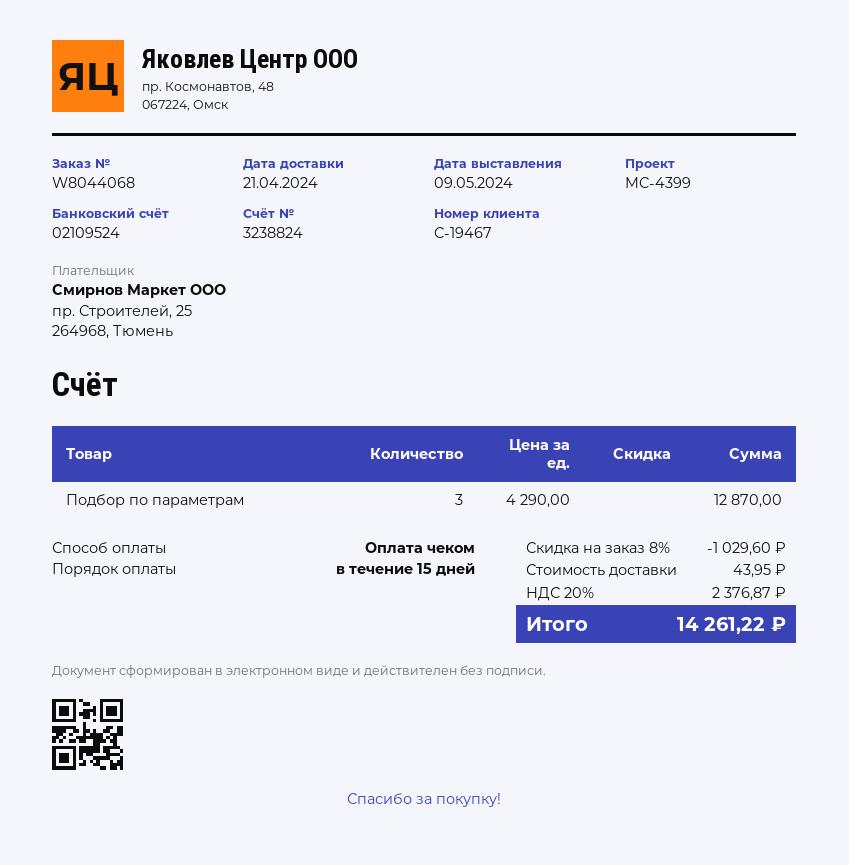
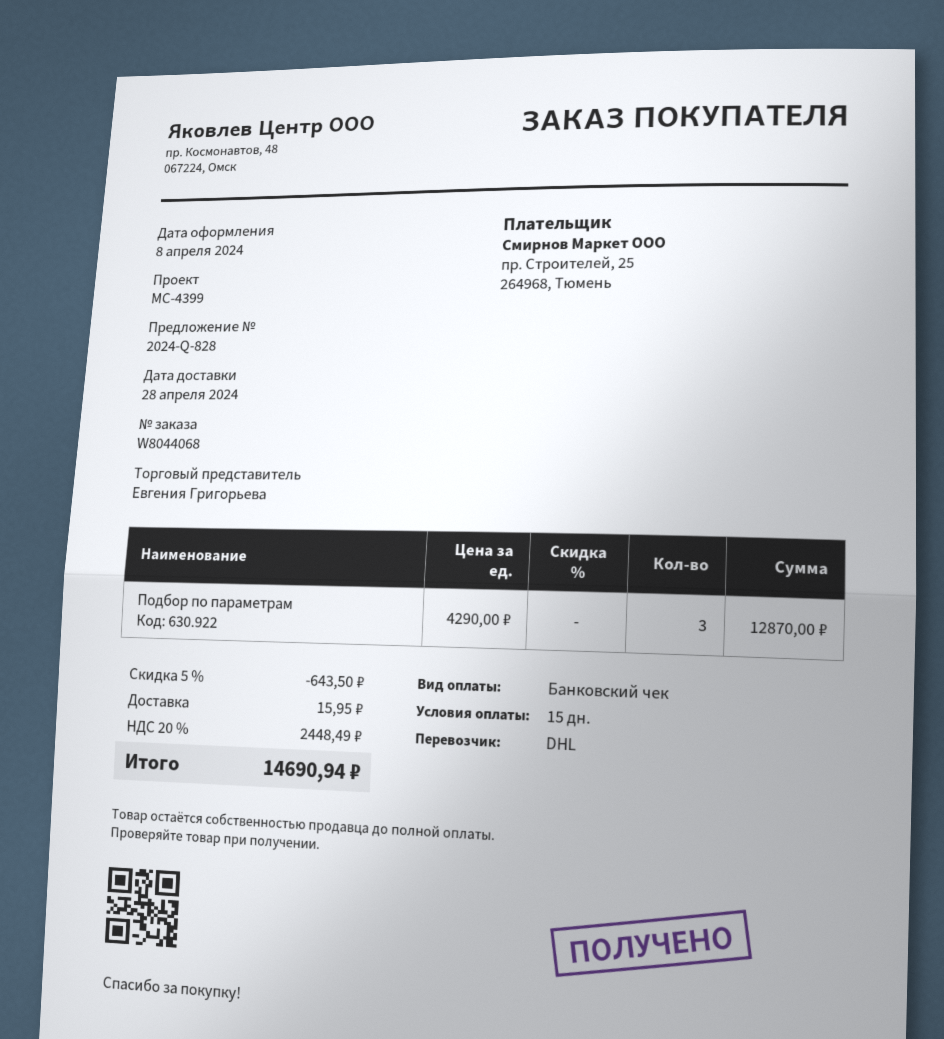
delivery date: 2024-04-21 -> 2024-04-28
discount: 8% = 1029.60 -> 5% = 643.50
shipping: 43.95 -> 15.95
tax: 20% = 2376.87 -> 20% = 2448.49
total: 14261.22 -> 14690.94

